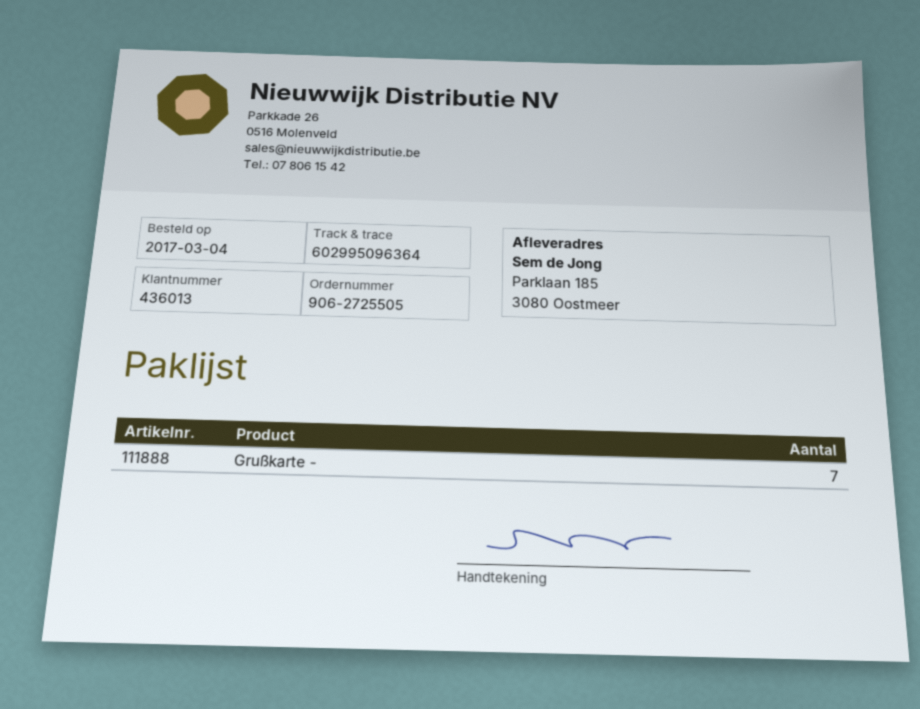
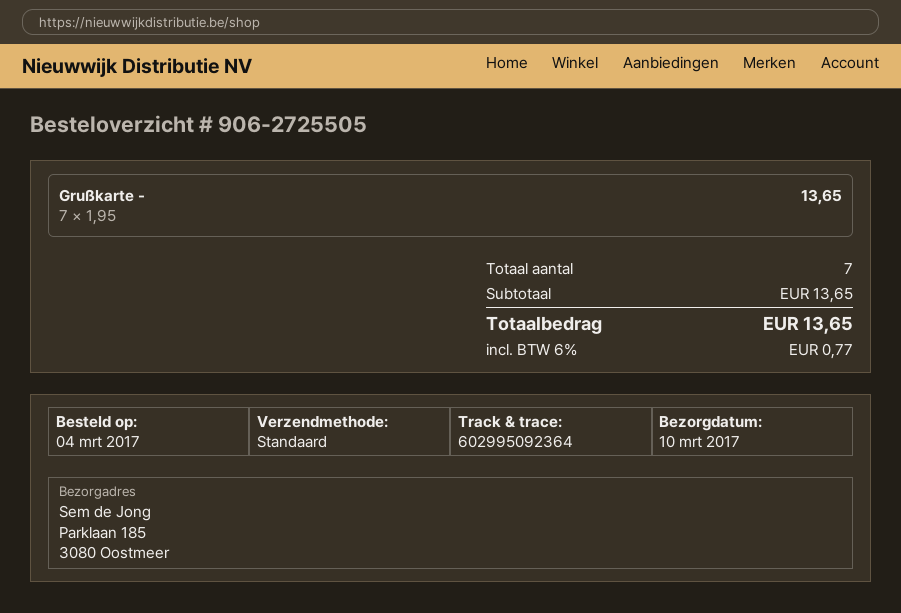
tracking number: 602995096364 -> 602995092364

